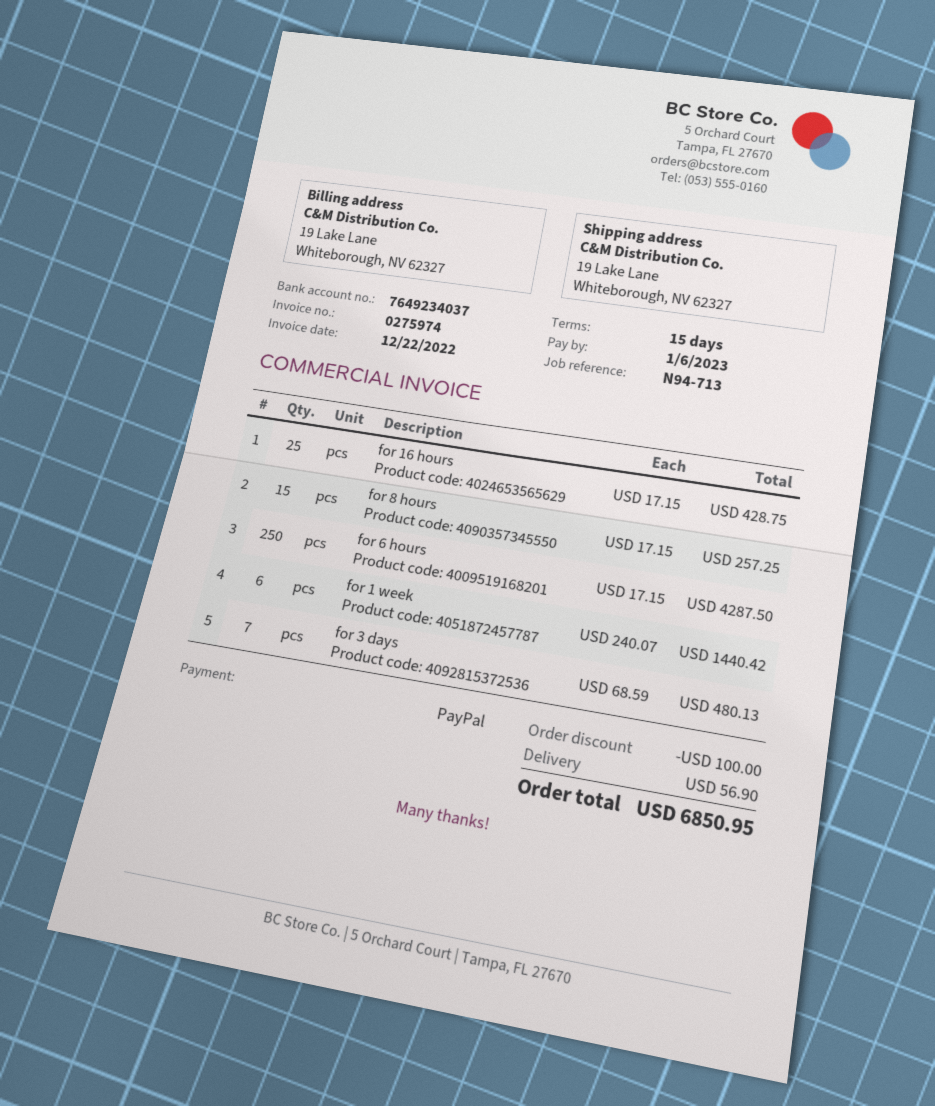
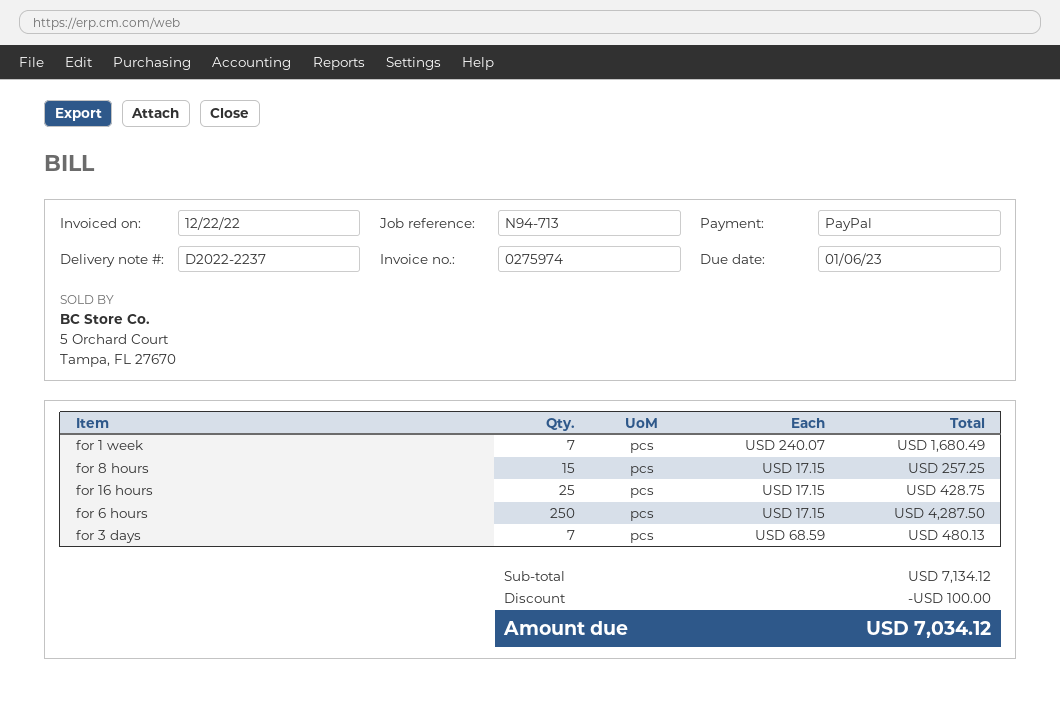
for 1 week: 6 x 240.07 = 1440.42 -> 7 x 240.07 = 1680.49
shipping: 56.90 -> none
total: 6850.95 -> 7034.12

